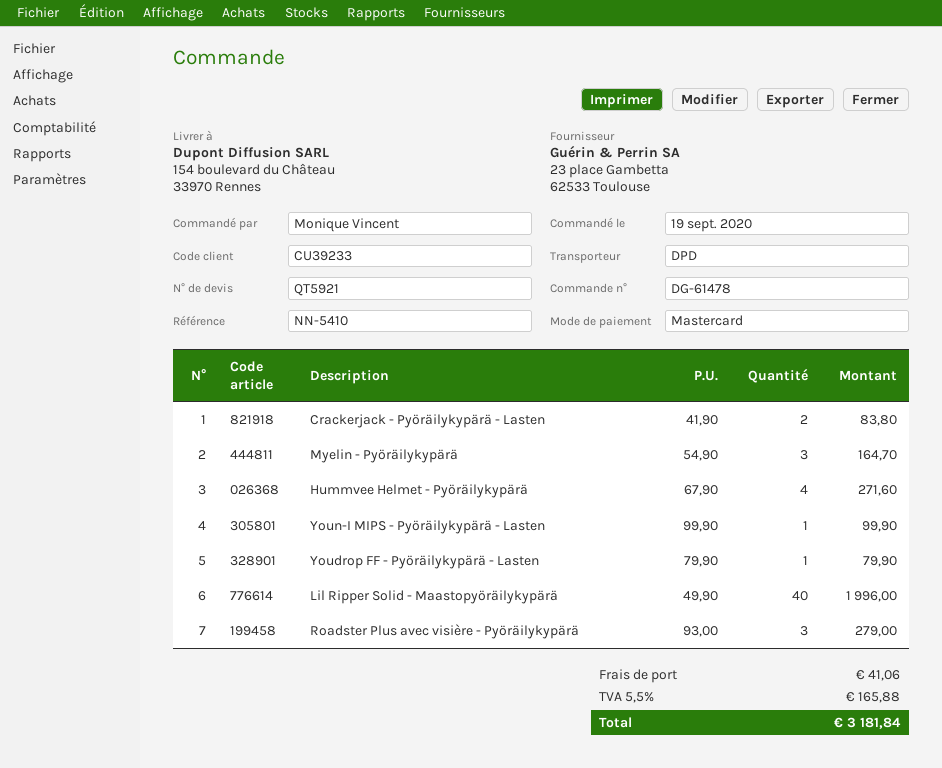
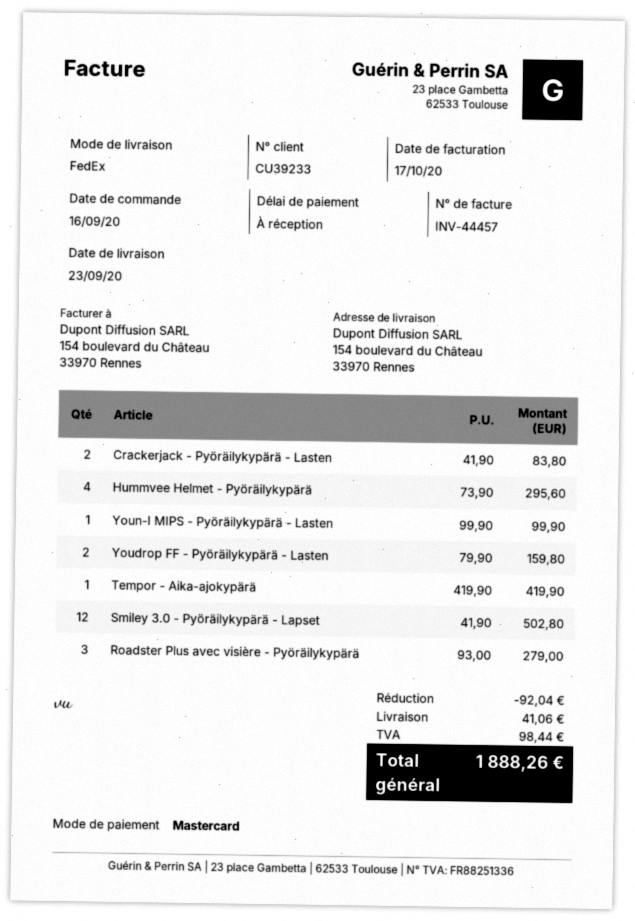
order date: 2020-09-19 -> 2020-09-16
shipping method: DPD -> FedEx
Myelin - Pyöräilykypärä: 3 x 54.90 = 164.70 -> none
Hummvee Helmet - Pyöräilykypärä: 4 x 67.90 = 271.60 -> 4 x 73.90 = 295.60
Youdrop FF - Pyöräilykypärä - Lasten: 1 x 79.90 = 79.90 -> 2 x 79.90 = 159.80
Lil Ripper Solid - Maastopyöräilykypärä: 40 x 49.90 = 1996.00 -> none
Tempor - Aika-ajokypärä: none -> 1 x 419.90 = 419.90
Smiley 3.0 - Pyöräilykypärä - Lapset: none -> 12 x 41.90 = 502.80
discount: none -> 92.04
tax: 165.88 -> 98.44
total: 3181.84 -> 1888.26

